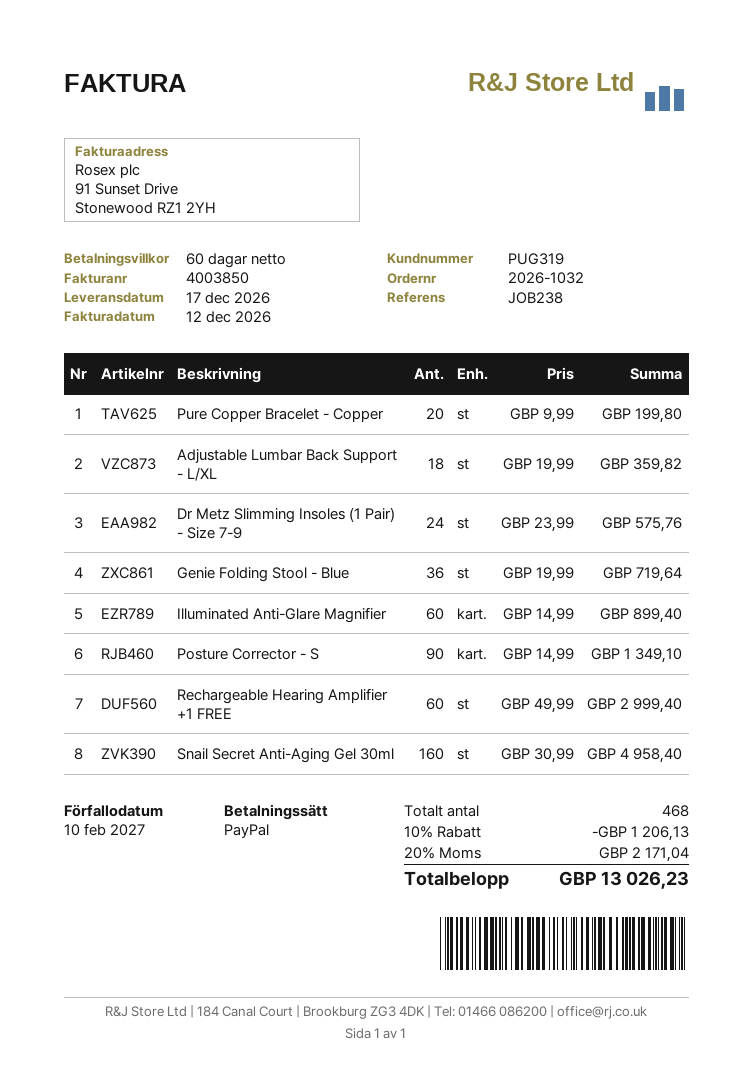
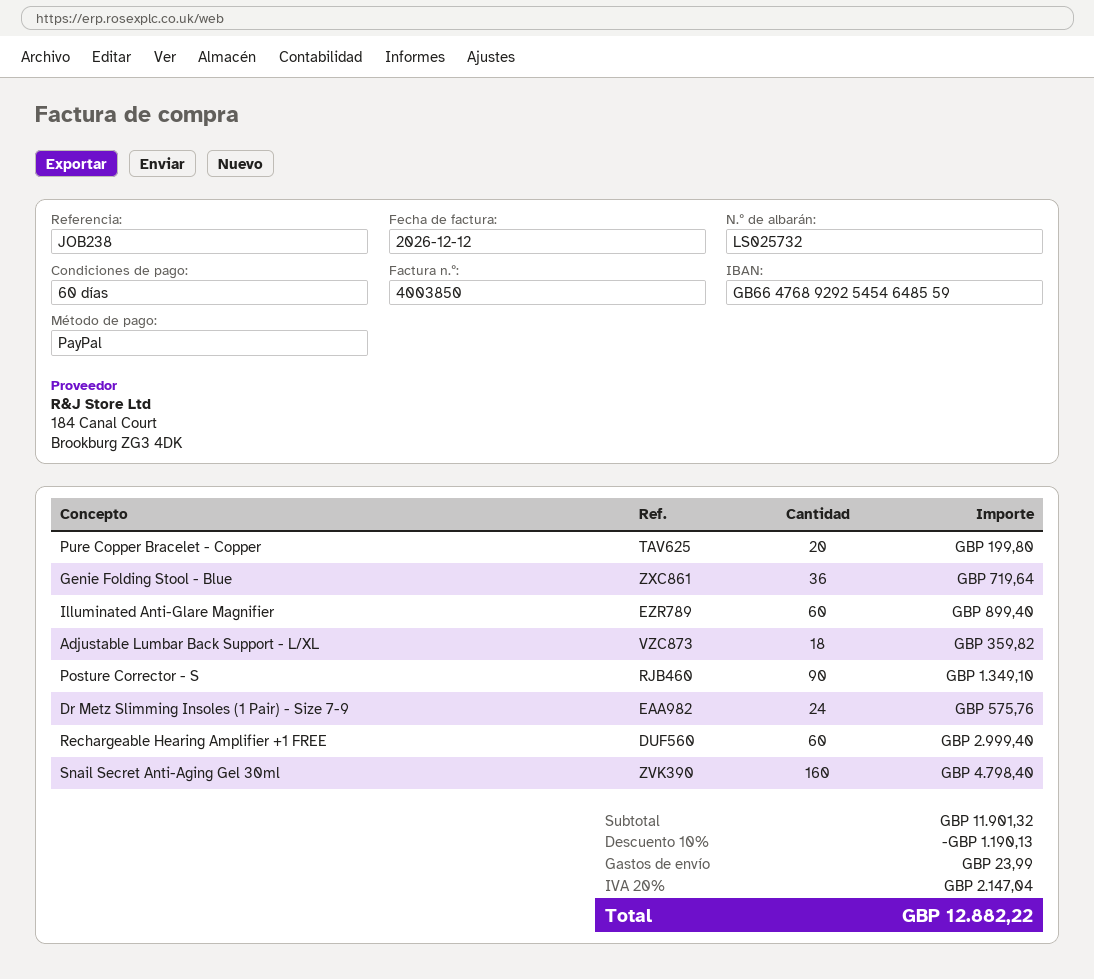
Snail Secret Anti-Aging Gel 30ml: 160 for 4958.40 -> 160 for 4798.40
discount: 10% = 1206.13 -> 10% = 1190.13
shipping: none -> 23.99
tax: 20% = 2171.04 -> 20% = 2147.04
total: 13026.23 -> 12882.22

